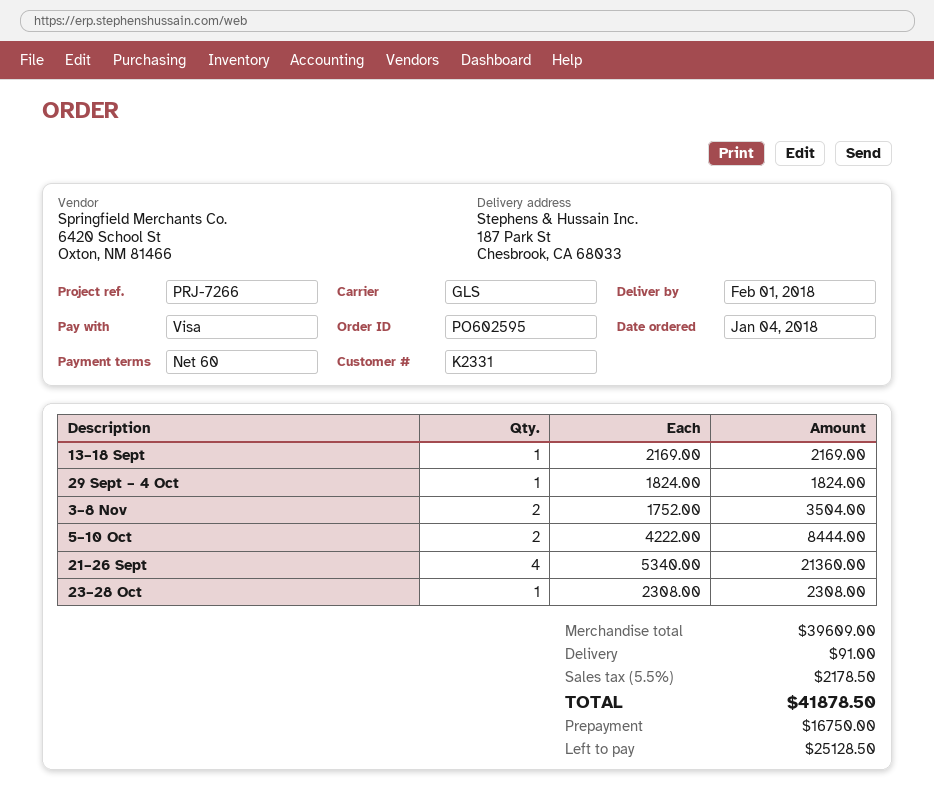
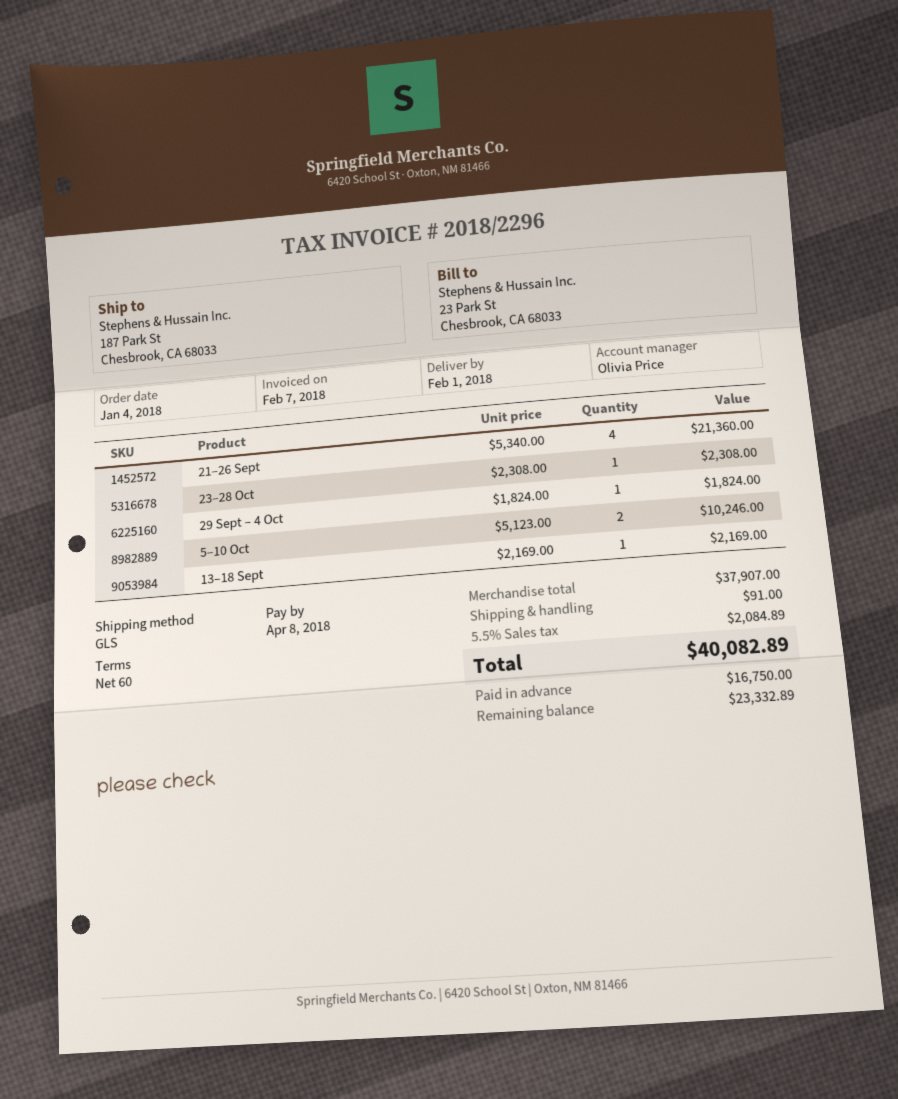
3–8 Nov: 2 x 1752.00 = 3504.00 -> none
5–10 Oct: 2 x 4222.00 = 8444.00 -> 2 x 5123.00 = 10246.00
subtotal: 39609.00 -> 37907.00
tax: 5.5% = 2178.50 -> 5.5% = 2084.89
total: 41878.50 -> 40082.89
balance: 25128.50 -> 23332.89

